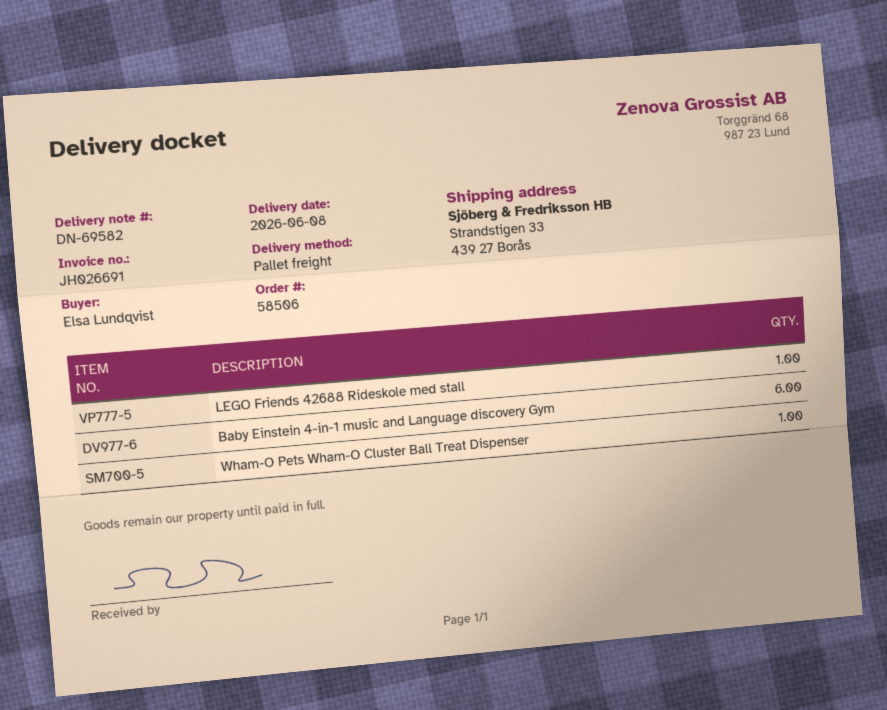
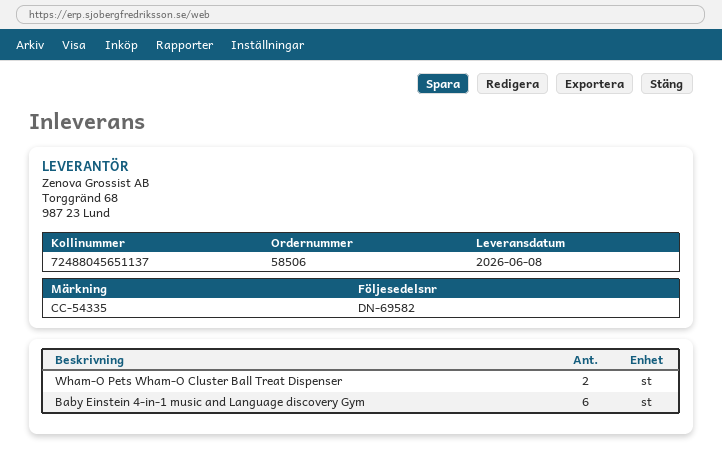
LEGO Friends 42688 Rideskole med stall: 1 -> none
Wham-O Pets Wham-O Cluster Ball Treat Dispenser: 1 -> 2

